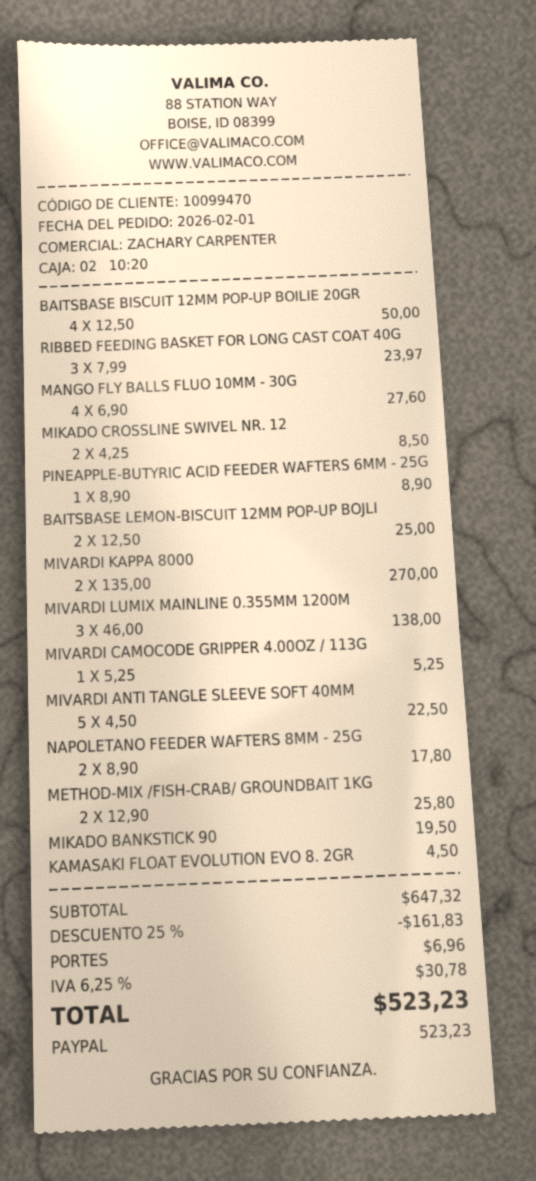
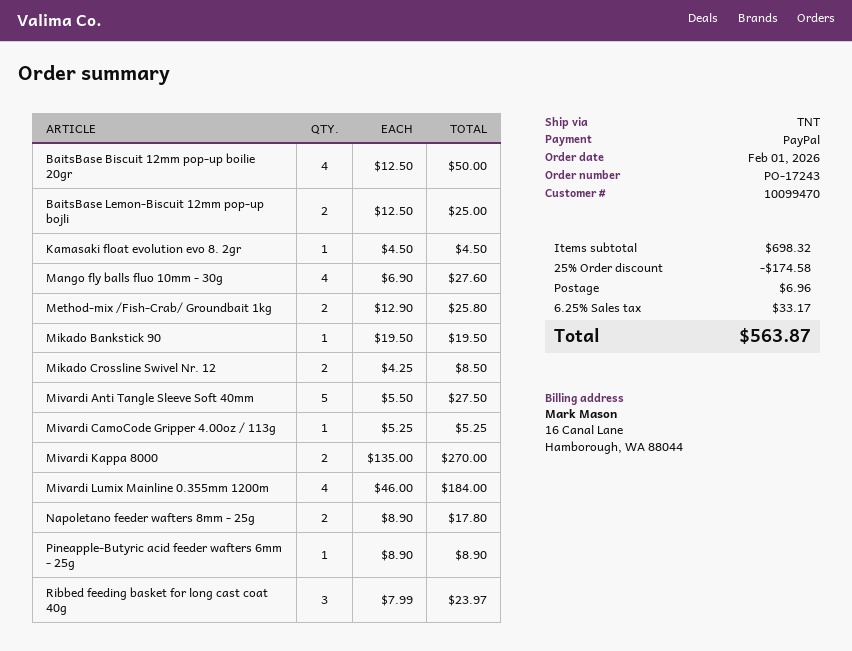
MIVARDI LUMIX MAINLINE 0.355MM 1200M: 3 x 46.00 = 138.00 -> 4 x 46.00 = 184.00
MIVARDI ANTI TANGLE SLEEVE SOFT 40MM: 5 x 4.50 = 22.50 -> 5 x 5.50 = 27.50
subtotal: 647.32 -> 698.32
discount: 25% = 161.83 -> 25% = 174.58
tax: 6.25% = 30.78 -> 6.25% = 33.17
total: 523.23 -> 563.87

